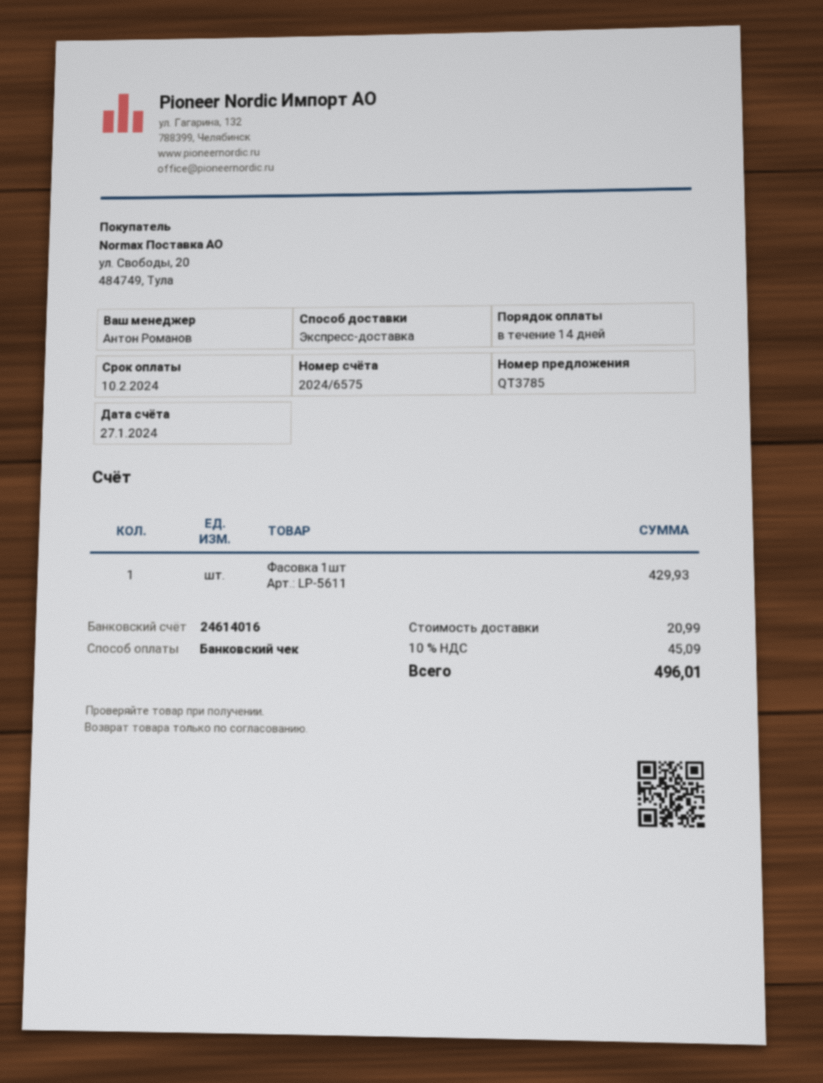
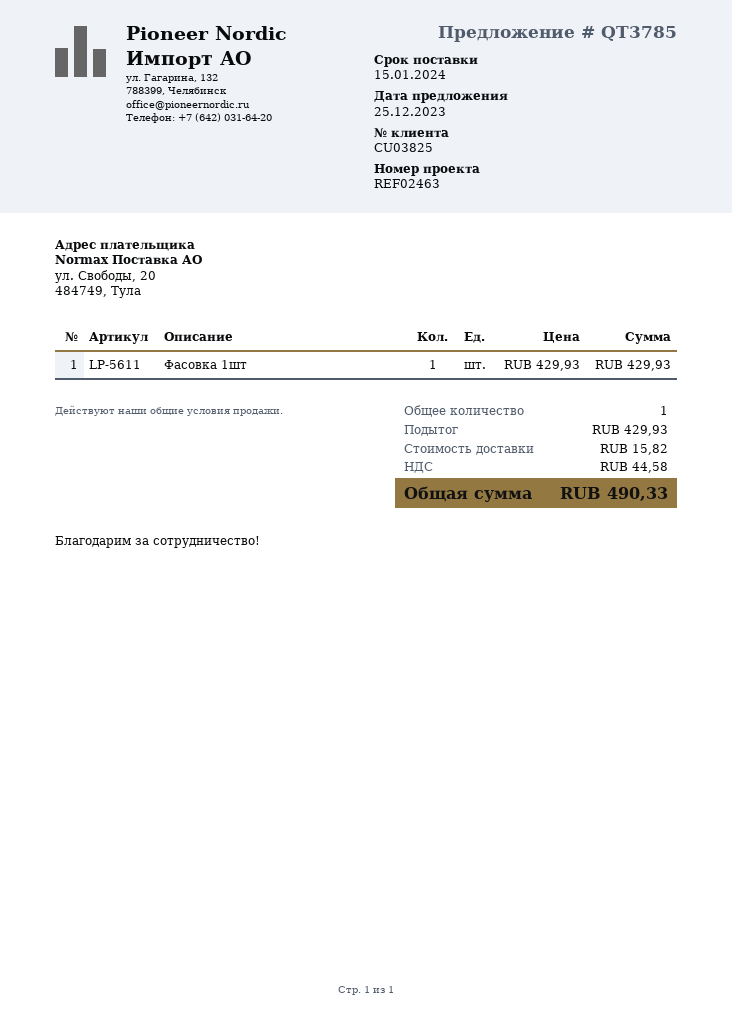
shipping: 20.99 -> 15.82
tax: 45.09 -> 44.58
total: 496.01 -> 490.33

